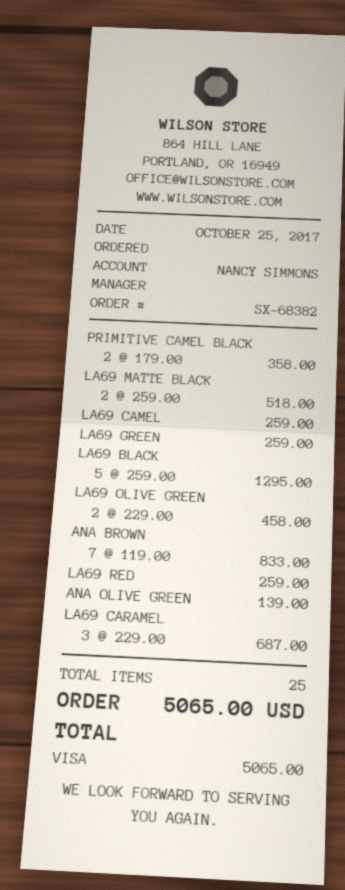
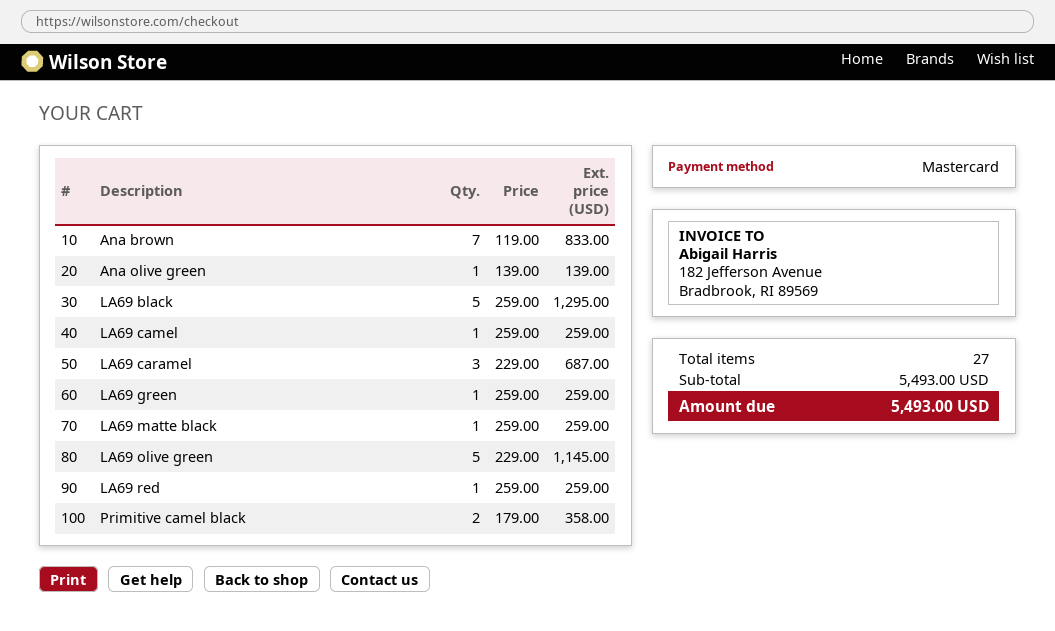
payment method: Visa -> Mastercard
LA69 MATTE BLACK: 2 x 259.00 = 518.00 -> 1 x 259.00 = 259.00
LA69 OLIVE GREEN: 2 x 229.00 = 458.00 -> 5 x 229.00 = 1145.00
total quantity: 25 -> 27
total: 5065.00 -> 5493.00

